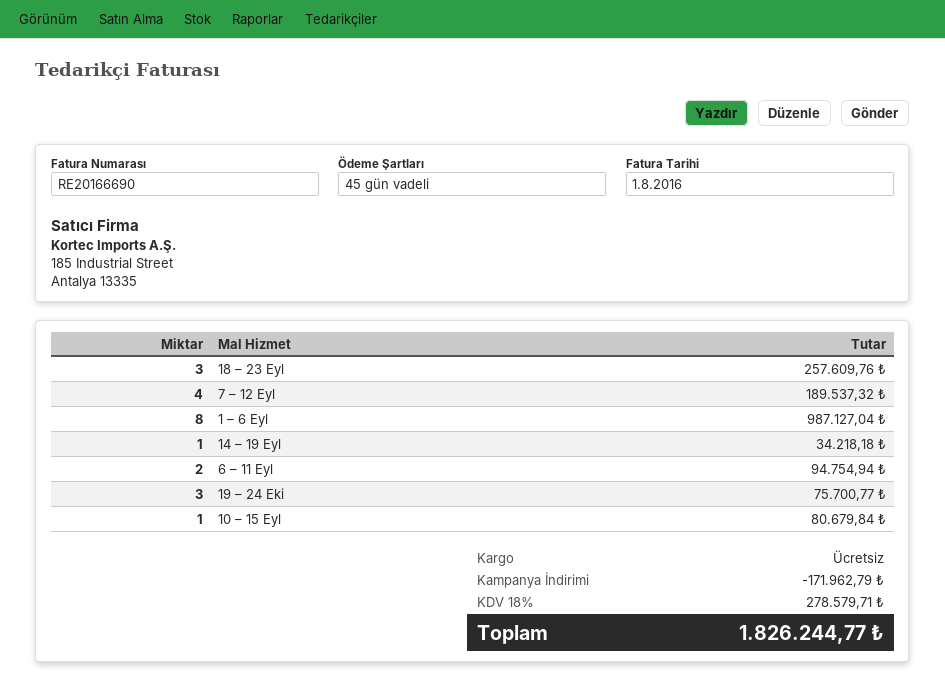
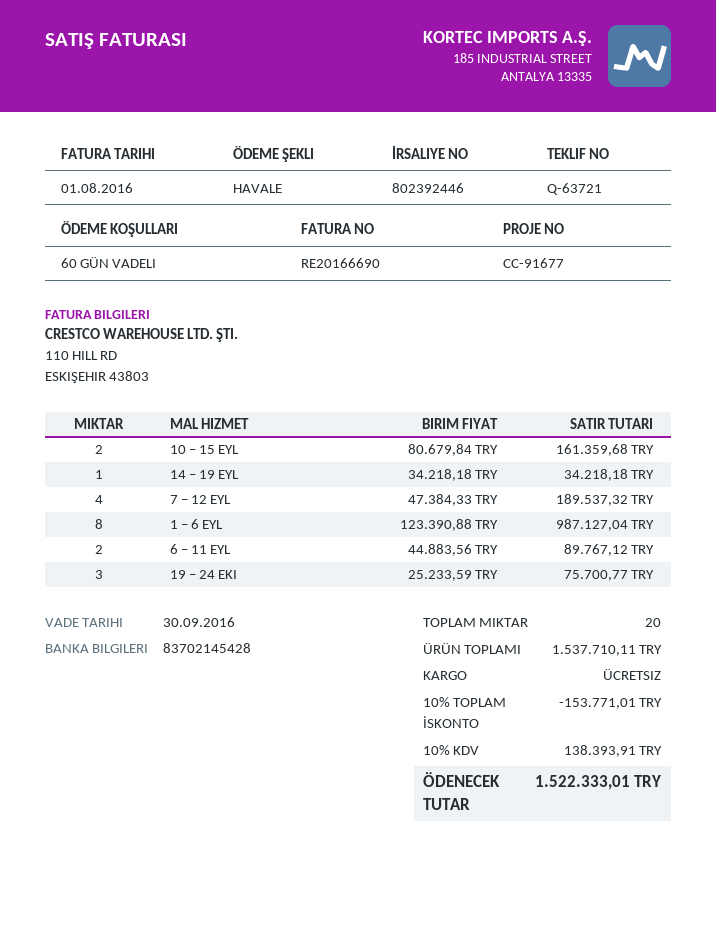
payment terms: 45 days -> 60 days
18 – 23 Eyl: 3 for 257609.76 -> none
6 – 11 Eyl: 2 for 94754.94 -> 2 for 89767.12
10 – 15 Eyl: 1 for 80679.84 -> 2 for 161359.68
discount: 171962.79 -> 153771.01
tax: 18% = 278579.71 -> 10% = 138393.91
total: 1826244.77 -> 1522333.01

